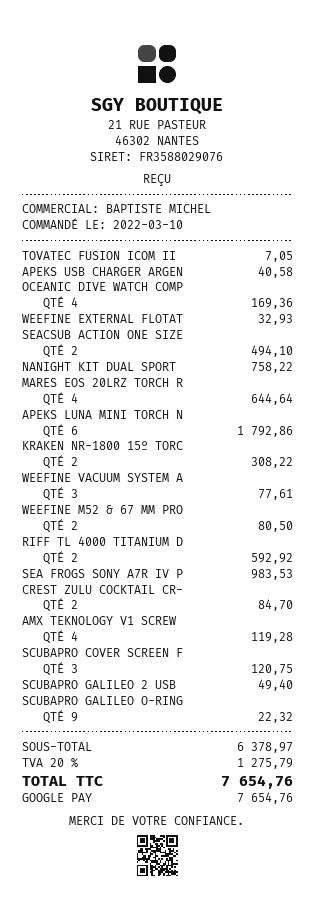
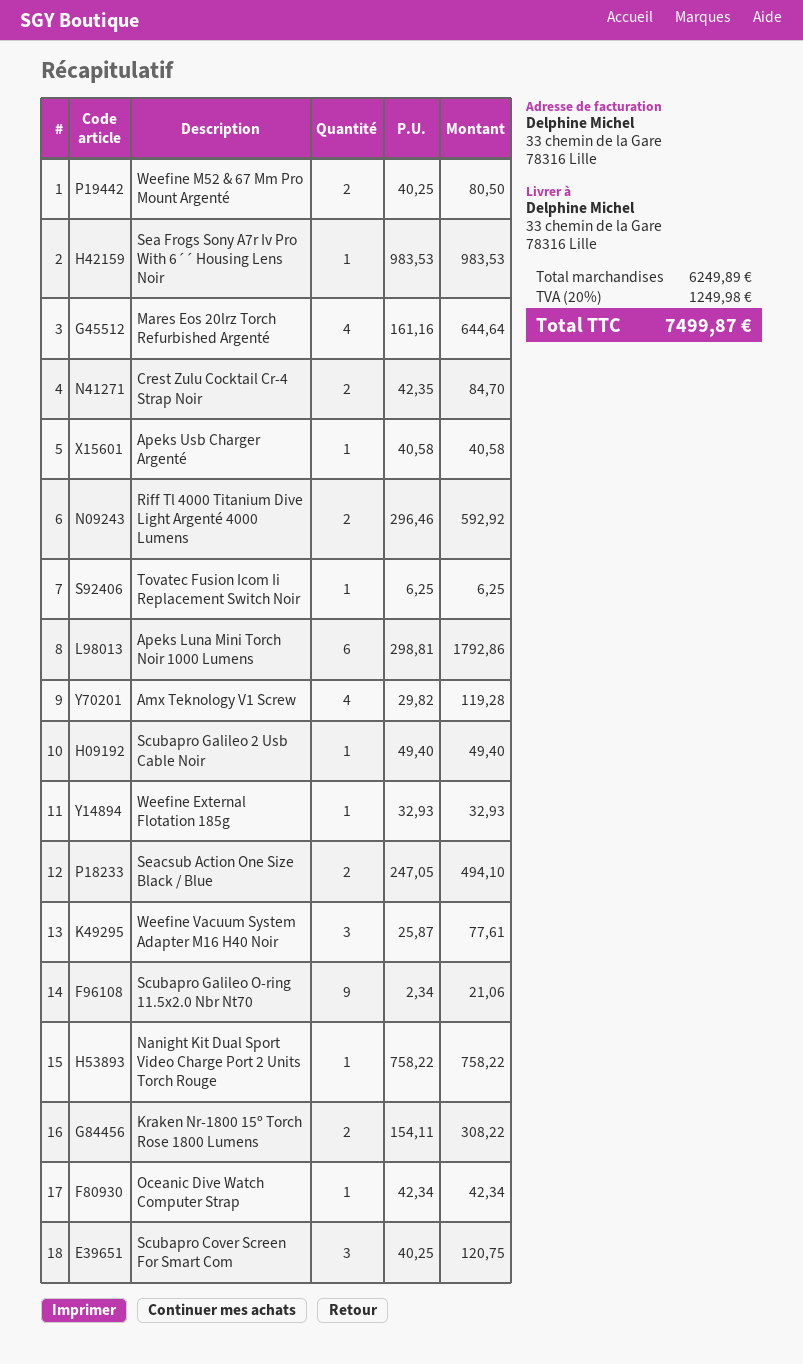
TOVATEC FUSION ICOM II: 1 for 7.05 -> 1 for 6.25
OCEANIC DIVE WATCH COMP: 4 for 169.36 -> 1 for 42.34
SCUBAPRO GALILEO O-RING: 9 for 22.32 -> 9 for 21.06
subtotal: 6378.97 -> 6249.89
tax: 20% = 1275.79 -> 20% = 1249.98
total: 7654.76 -> 7499.87

